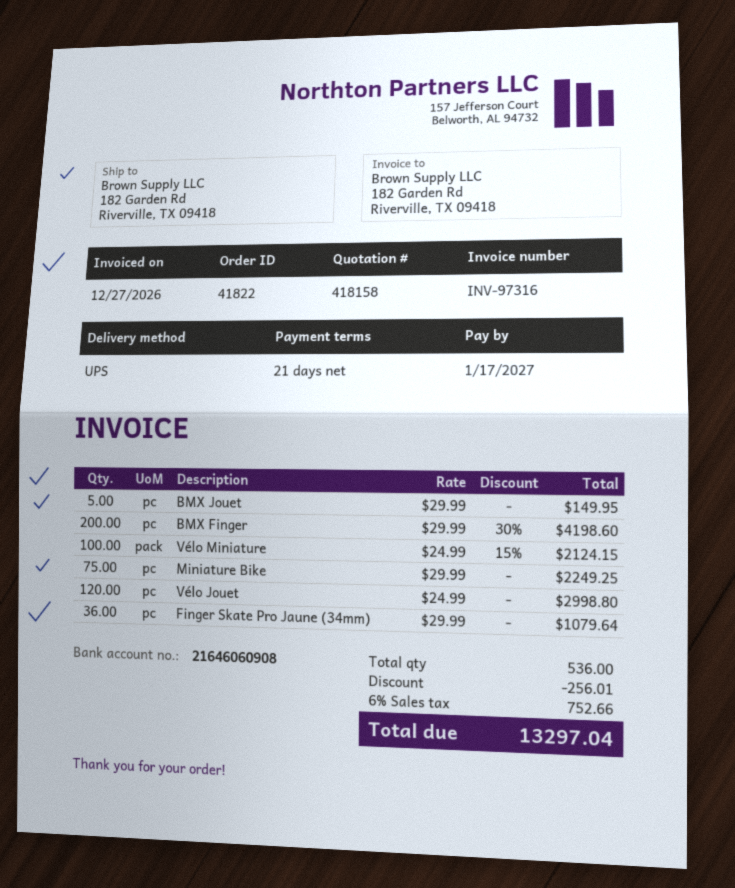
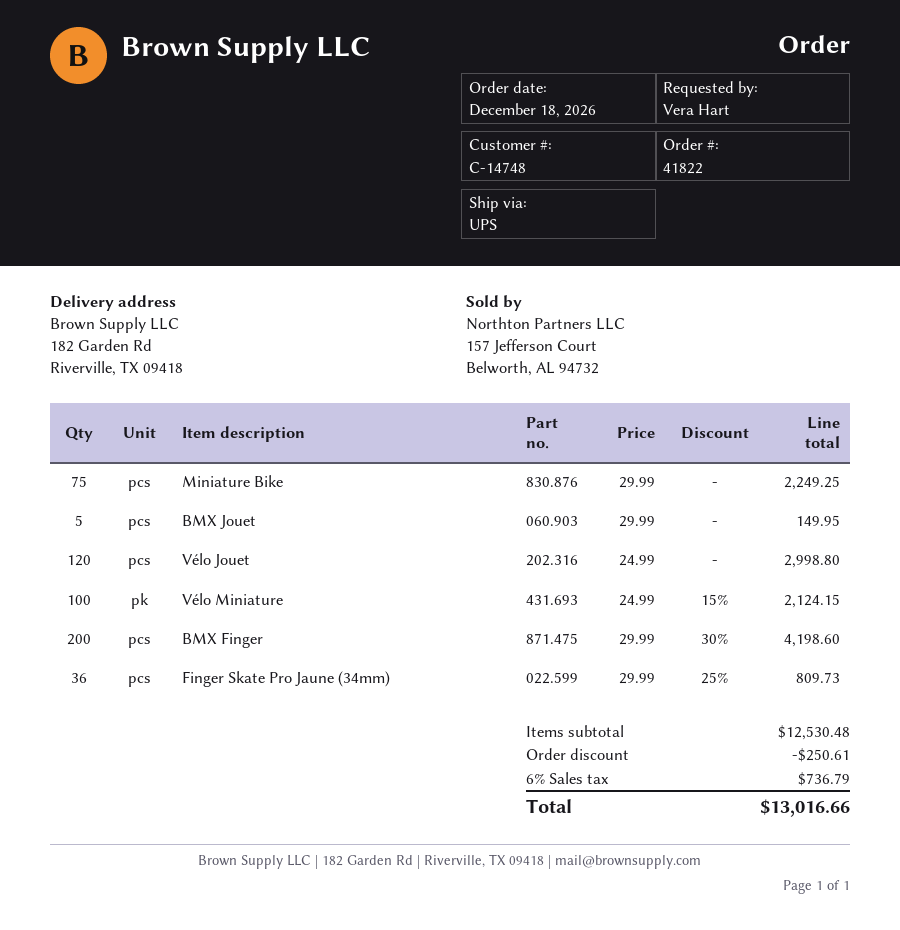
Finger Skate Pro Jaune (34mm): 36 x 29.99 = 1079.64 -> 36 x 29.99 - 25% = 809.73
discount: 256.01 -> 250.61
tax: 6% = 752.66 -> 6% = 736.79
total: 13297.04 -> 13016.66

